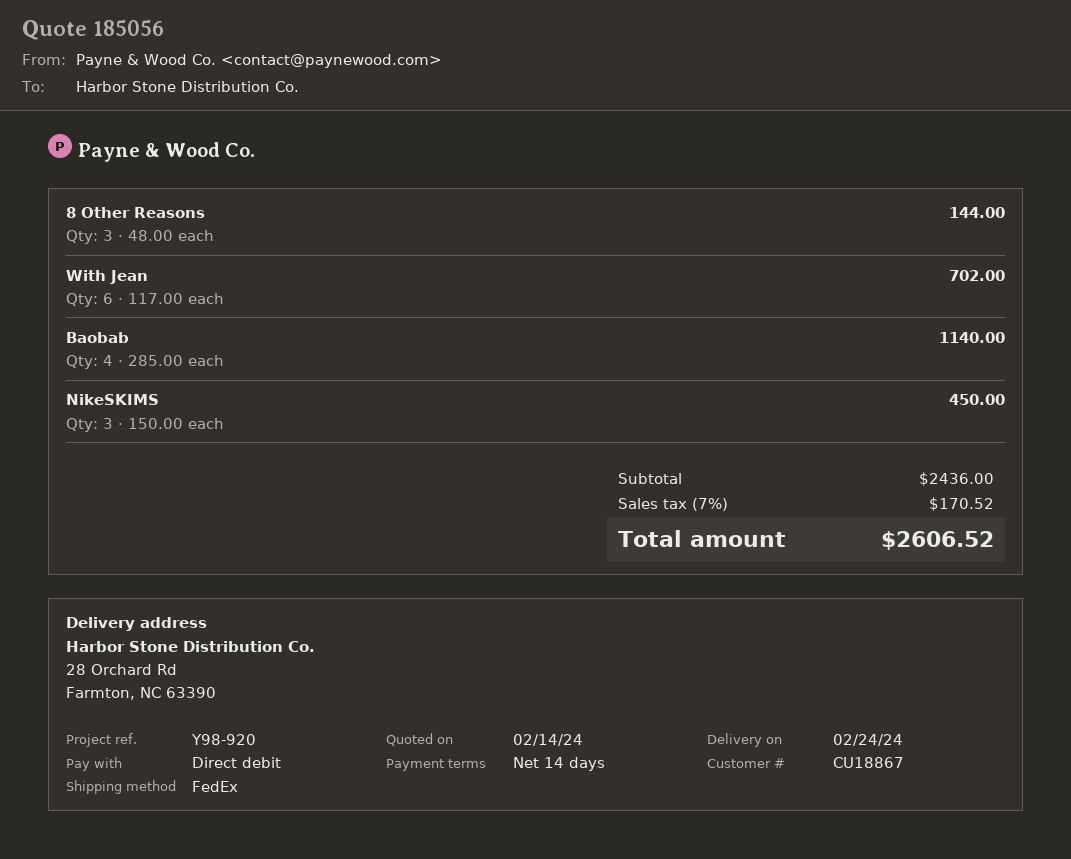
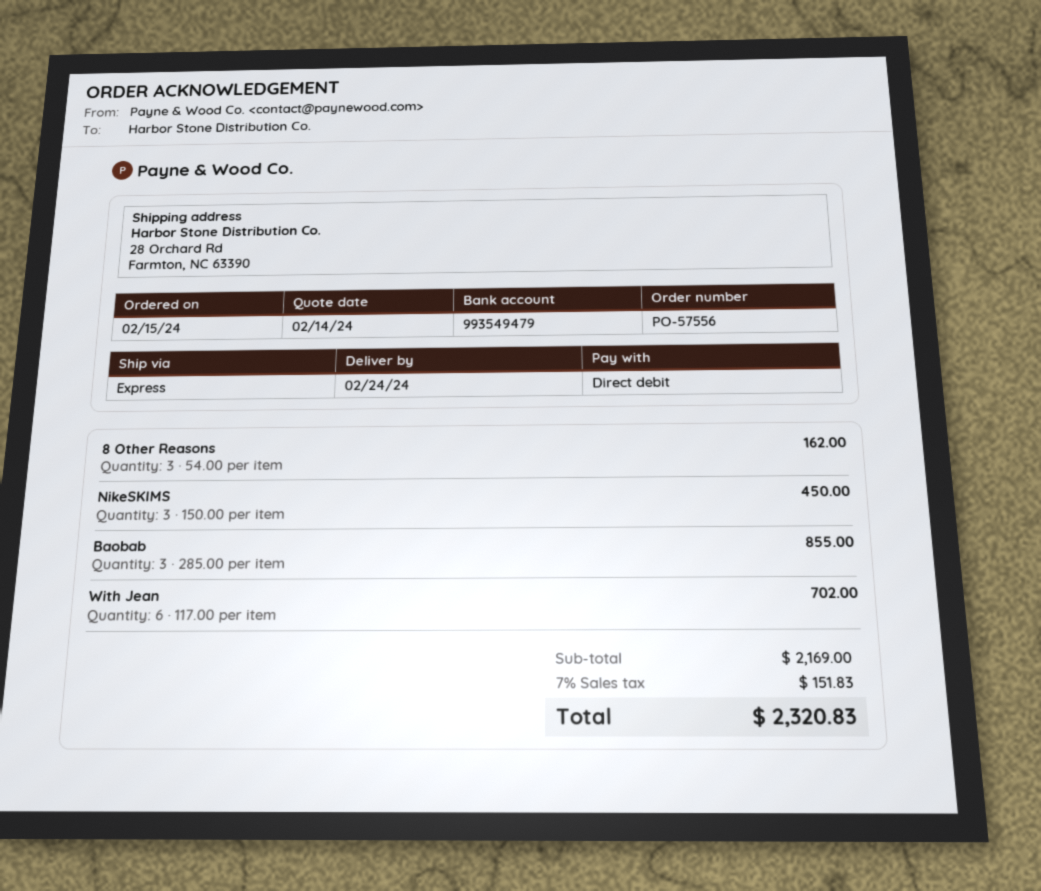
shipping method: FedEx -> express
8 Other Reasons: 3 x 48.00 = 144.00 -> 3 x 54.00 = 162.00
Baobab: 4 x 285.00 = 1140.00 -> 3 x 285.00 = 855.00
subtotal: 2436.00 -> 2169.00
tax: 7% = 170.52 -> 7% = 151.83
total: 2606.52 -> 2320.83

